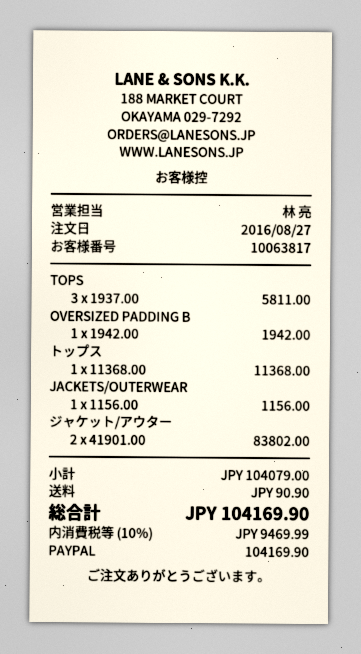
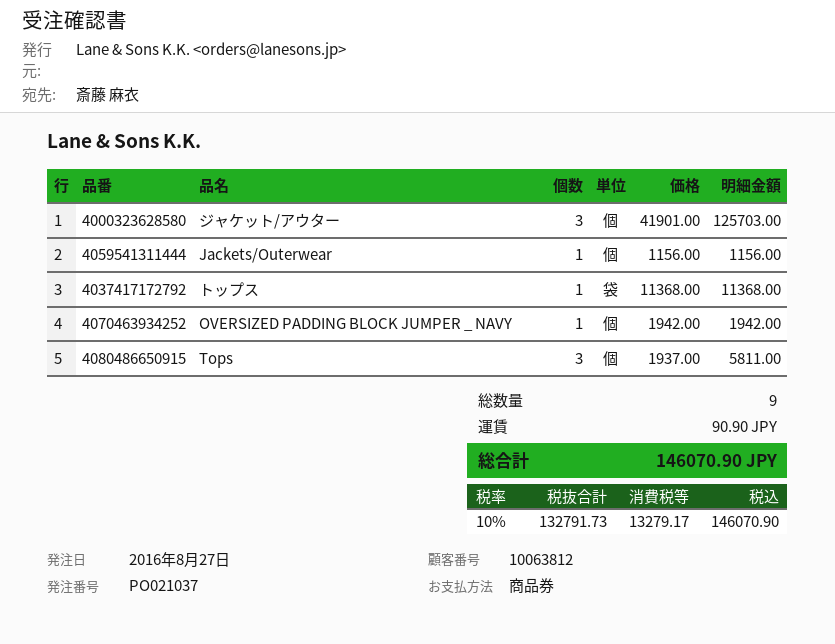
customer number: 10063817 -> 10063812
payment method: PayPal -> gift card
ジャケット/アウター: 2 x 41901.00 = 83802.00 -> 3 x 41901.00 = 125703.00
tax: 10% = 9469.99 -> 10% = 13279.17
total: 104169.90 -> 146070.90

